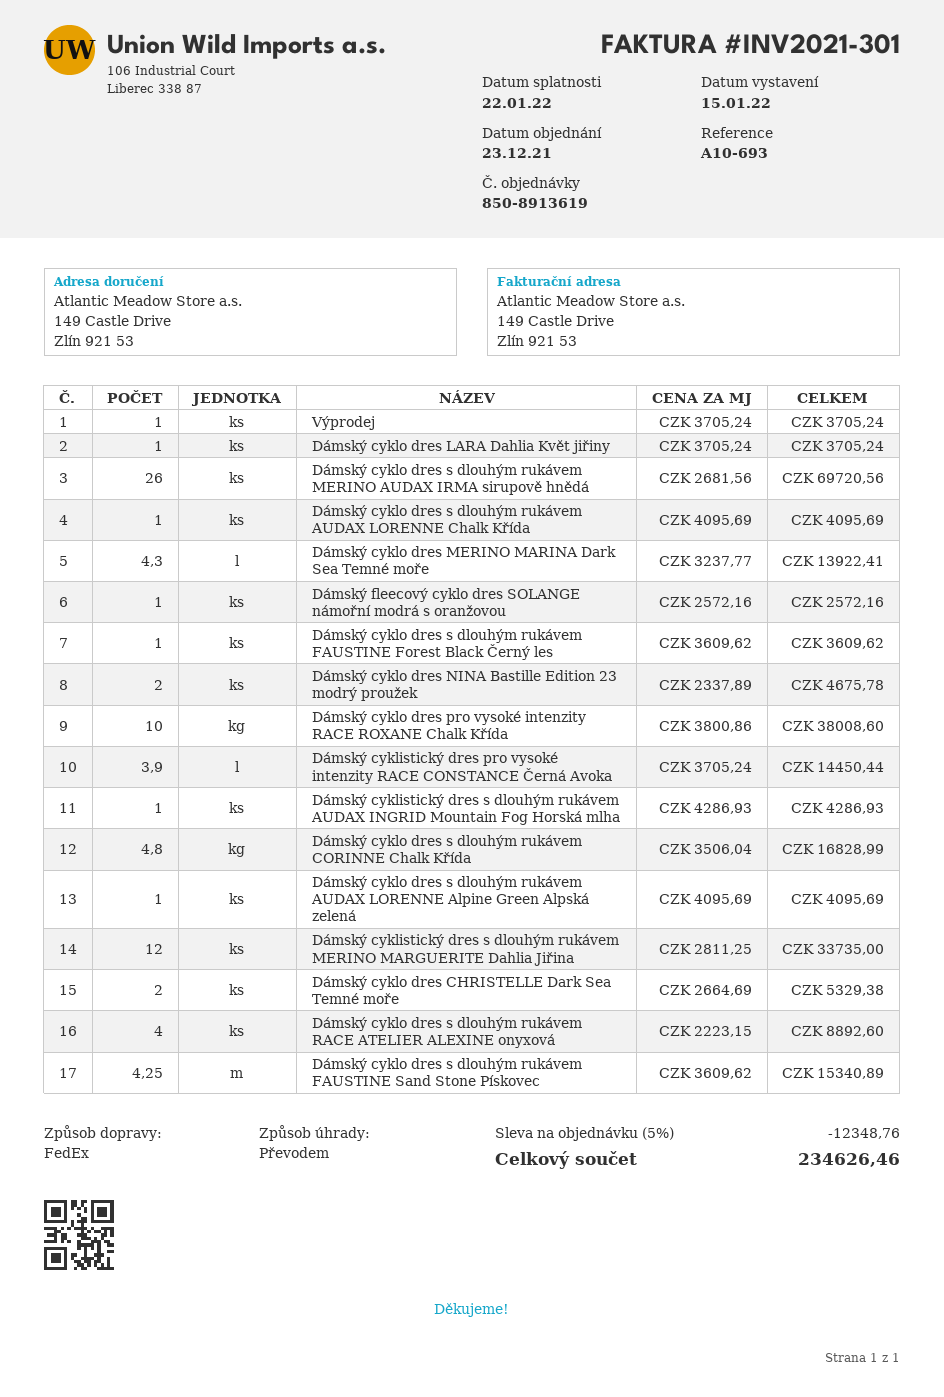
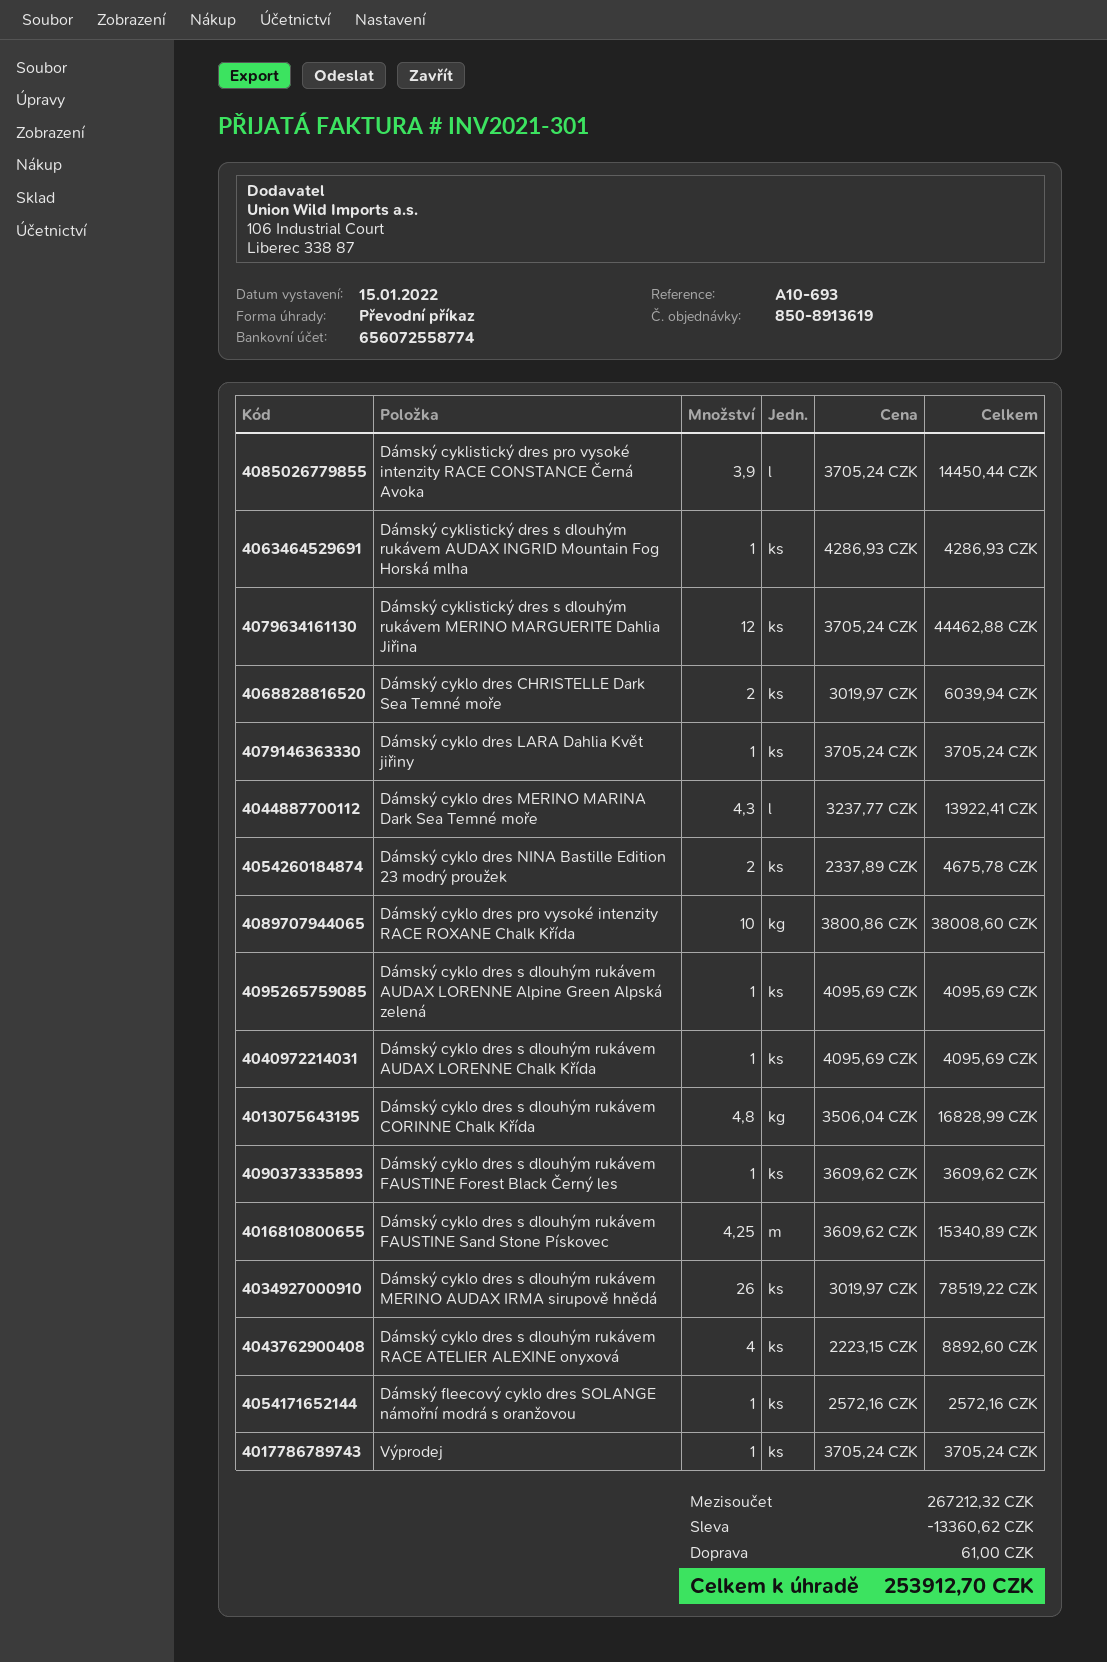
Dámský cyklo dres s dlouhým rukávem MERINO AUDAX IRMA sirupově hnědá: 26 x 2681.56 = 69720.56 -> 26 x 3019.97 = 78519.22
Dámský cyklistický dres s dlouhým rukávem MERINO MARGUERITE Dahlia Jiřina: 12 x 2811.25 = 33735.00 -> 12 x 3705.24 = 44462.88
Dámský cyklo dres CHRISTELLE Dark Sea Temné moře: 2 x 2664.69 = 5329.38 -> 2 x 3019.97 = 6039.94
discount: 12348.76 -> 13360.62
shipping: none -> 61.00
total: 234626.46 -> 253912.70

